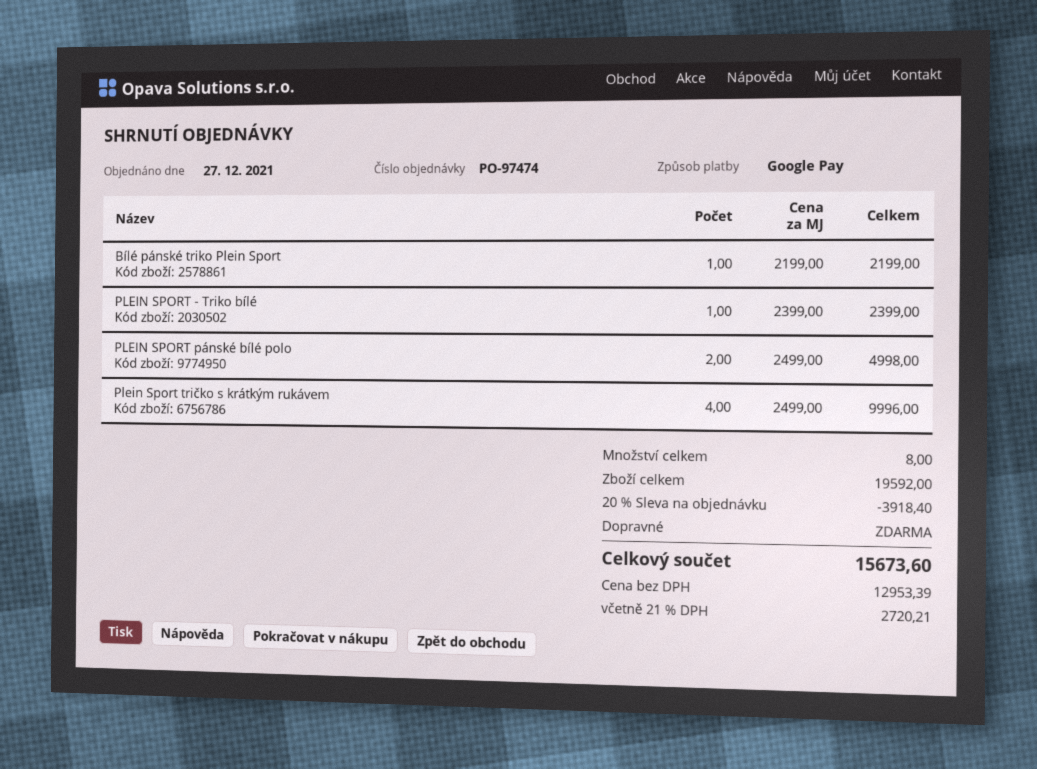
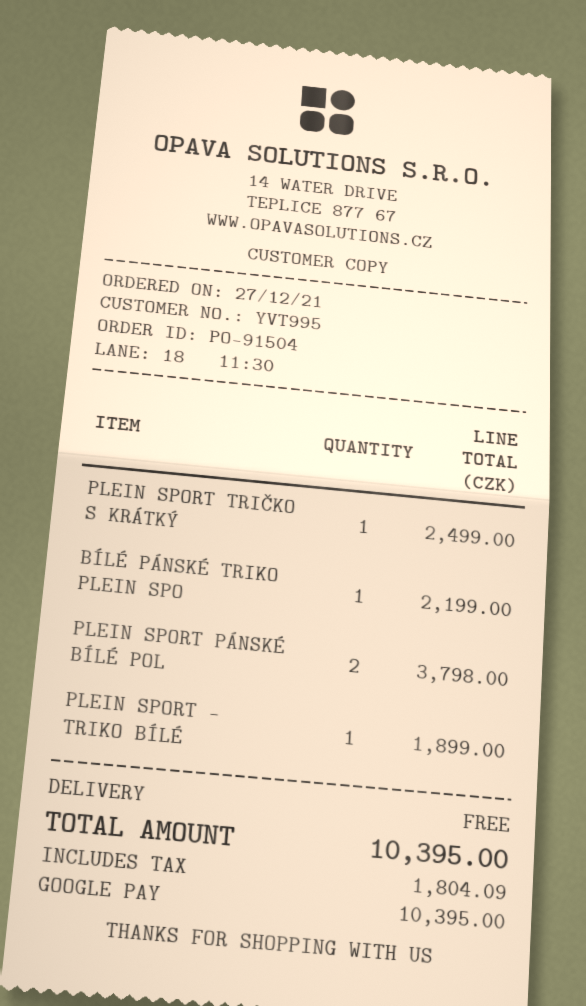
order number: PO-97474 -> PO-91504
PLEIN SPORT - Triko bílé: 1 for 2399.00 -> 1 for 1899.00
PLEIN SPORT pánské bílé polo: 2 for 4998.00 -> 2 for 3798.00
Plein Sport tričko s krátkým rukávem: 4 for 9996.00 -> 1 for 2499.00
discount: 20% = 3918.40 -> none
tax: 2720.21 -> 1804.09
total: 15673.60 -> 10395.00

